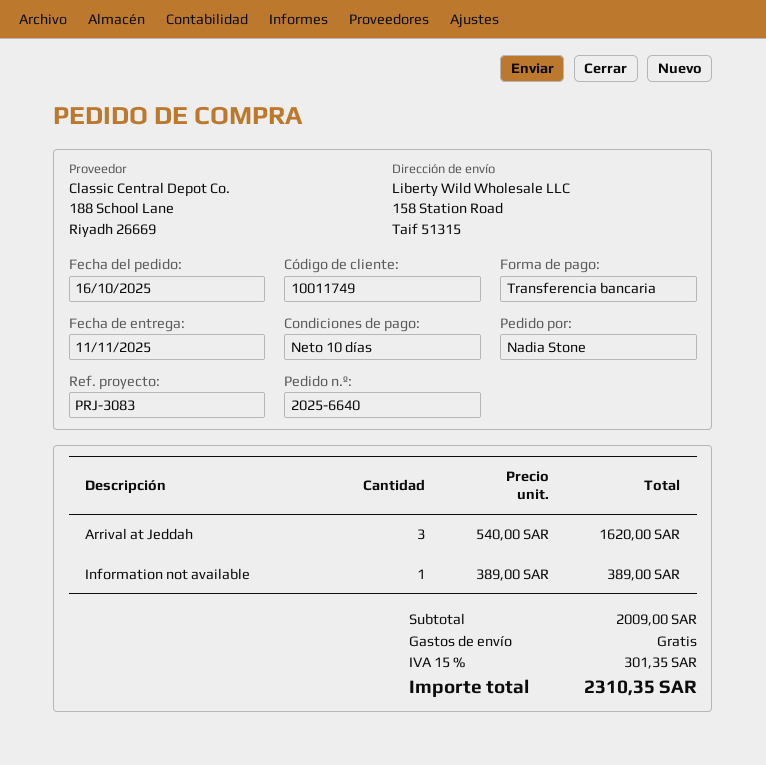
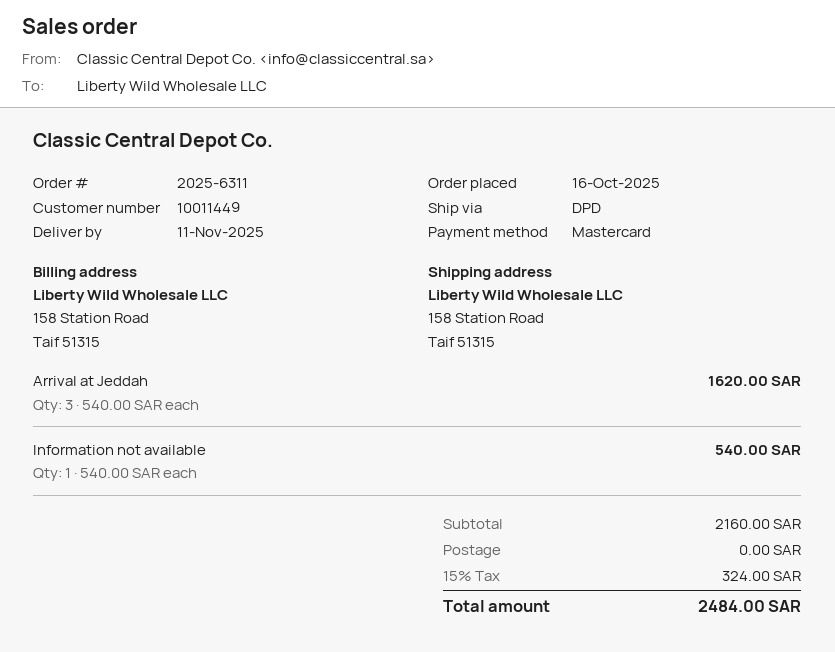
order number: 2025-6640 -> 2025-6311
customer number: 10011749 -> 10011449
payment method: bank transfer -> Mastercard
Information not available: 1 x 389.00 = 389.00 -> 1 x 540.00 = 540.00
subtotal: 2009.00 -> 2160.00
tax: 15% = 301.35 -> 15% = 324.00
total: 2310.35 -> 2484.00

